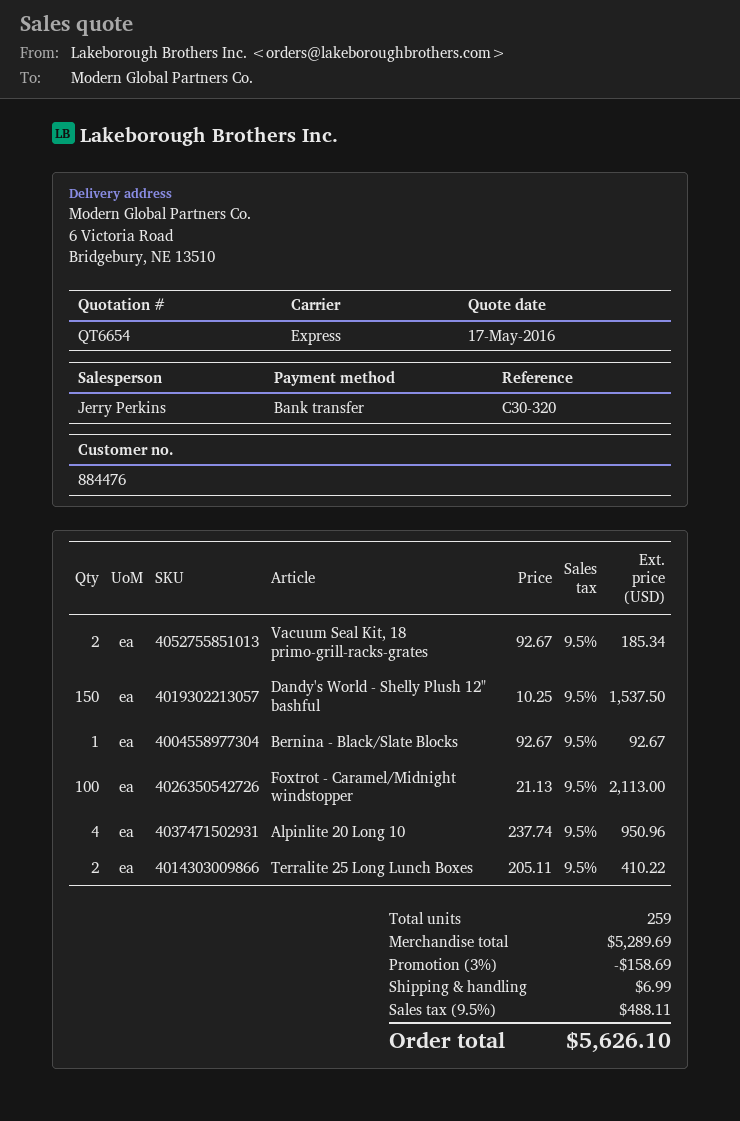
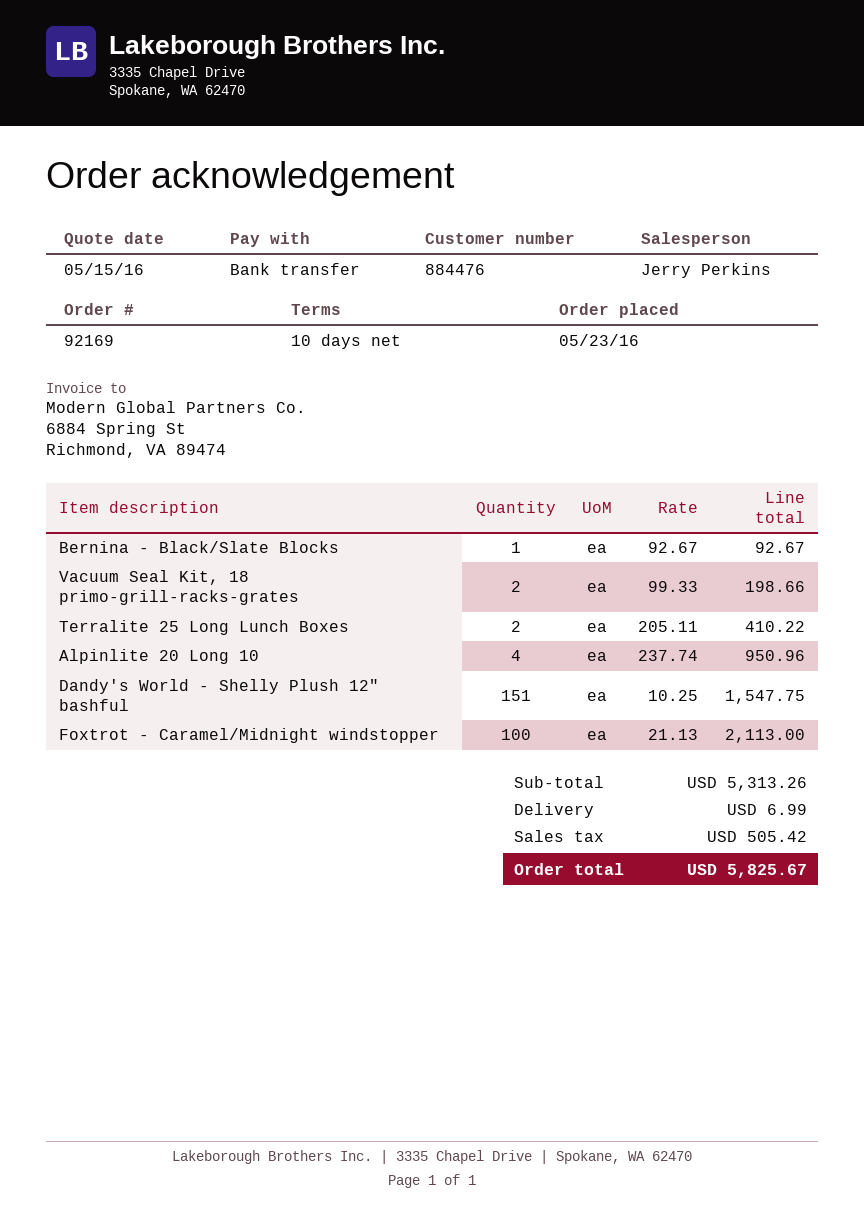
quote date: 2016-05-17 -> 2016-05-15
Vacuum Seal Kit, 18 primo-grill-racks-grates: 2 x 92.67 = 185.34 -> 2 x 99.33 = 198.66
Dandy's World - Shelly Plush 12" bashful: 150 x 10.25 = 1537.50 -> 151 x 10.25 = 1547.75
subtotal: 5289.69 -> 5313.26
discount: 3% = 158.69 -> none
tax: 488.11 -> 505.42
total: 5626.10 -> 5825.67

